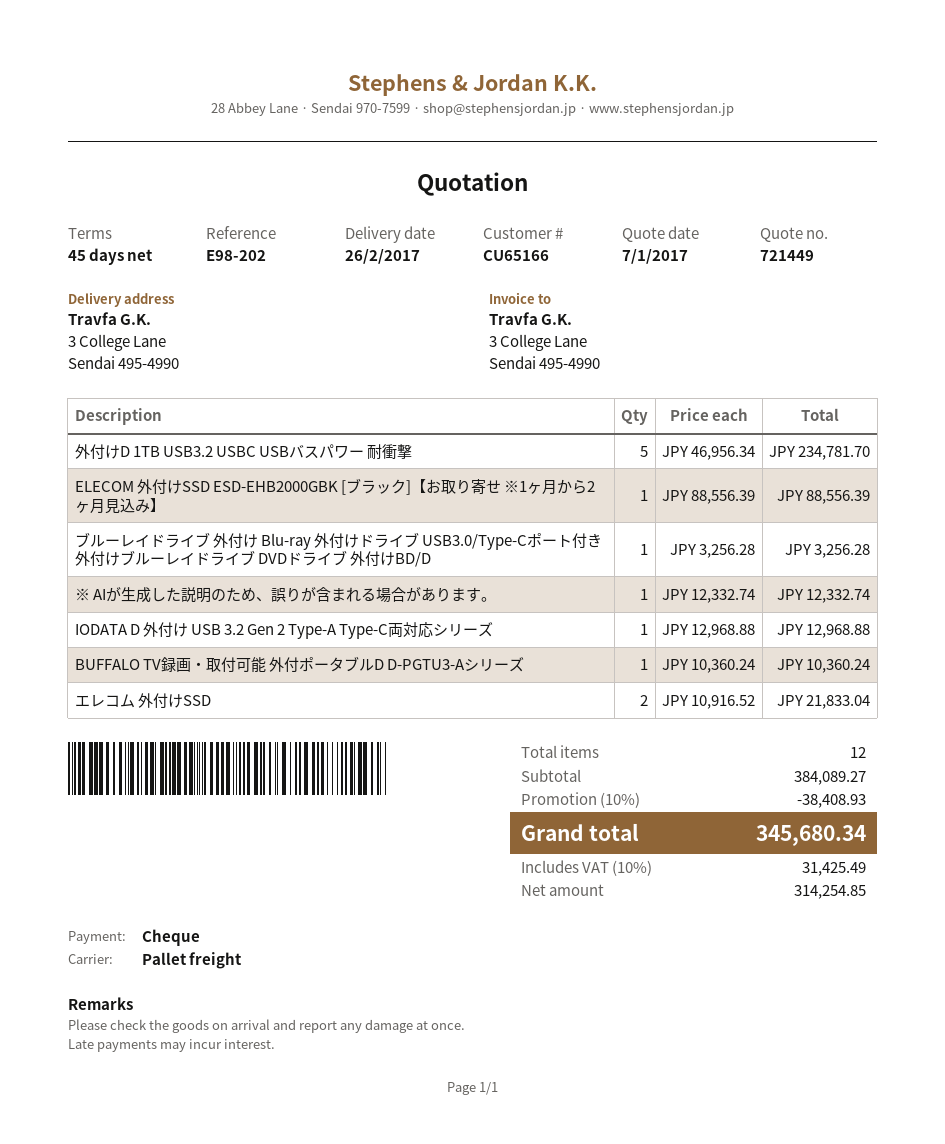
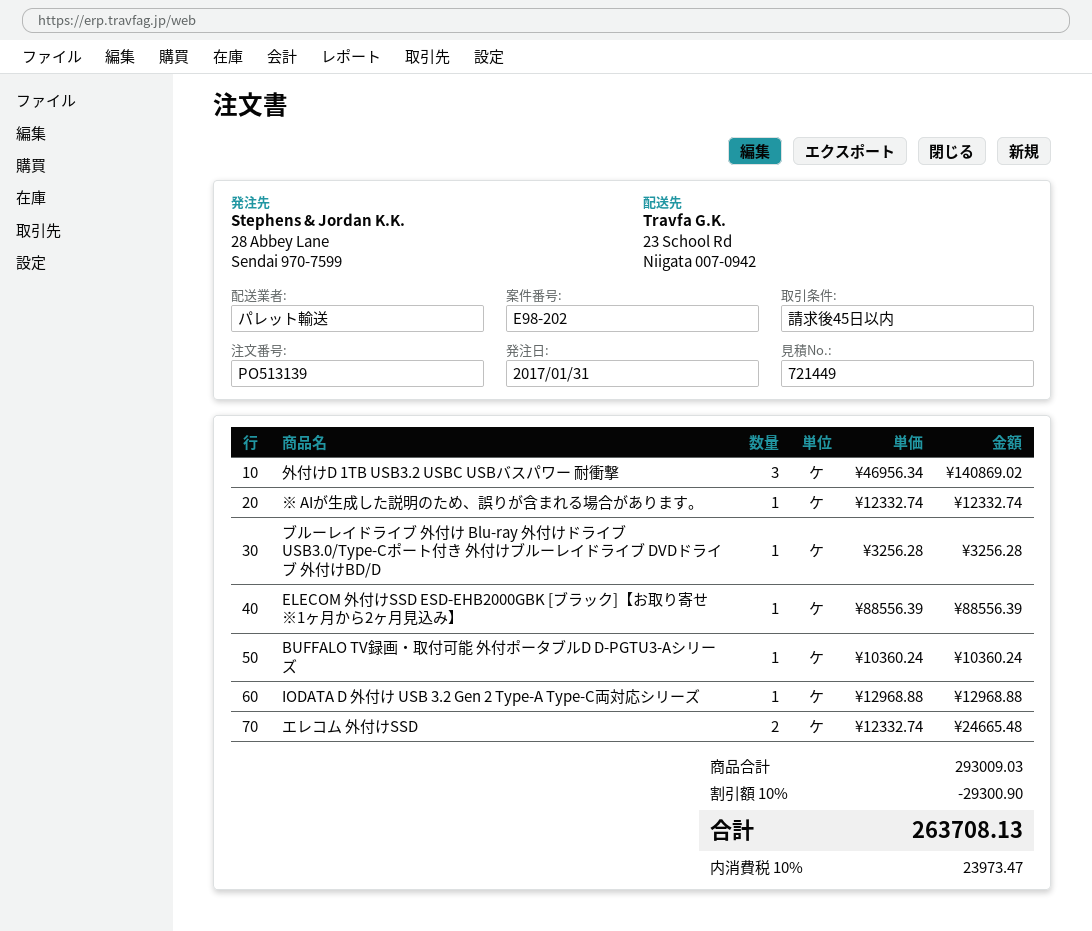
ship to: 3 College Lane, Sendai 495-4990 -> 23 School Rd, Niigata 007-0942
外付けD 1TB USB3.2 USBC USBバスパワー 耐衝撃: 5 x 46956.34 = 234781.70 -> 3 x 46956.34 = 140869.02
エレコム 外付けSSD: 2 x 10916.52 = 21833.04 -> 2 x 12332.74 = 24665.48
subtotal: 384089.27 -> 293009.03
discount: 10% = 38408.93 -> 10% = 29300.90
tax: 10% = 31425.49 -> 10% = 23973.47
total: 345680.34 -> 263708.13

